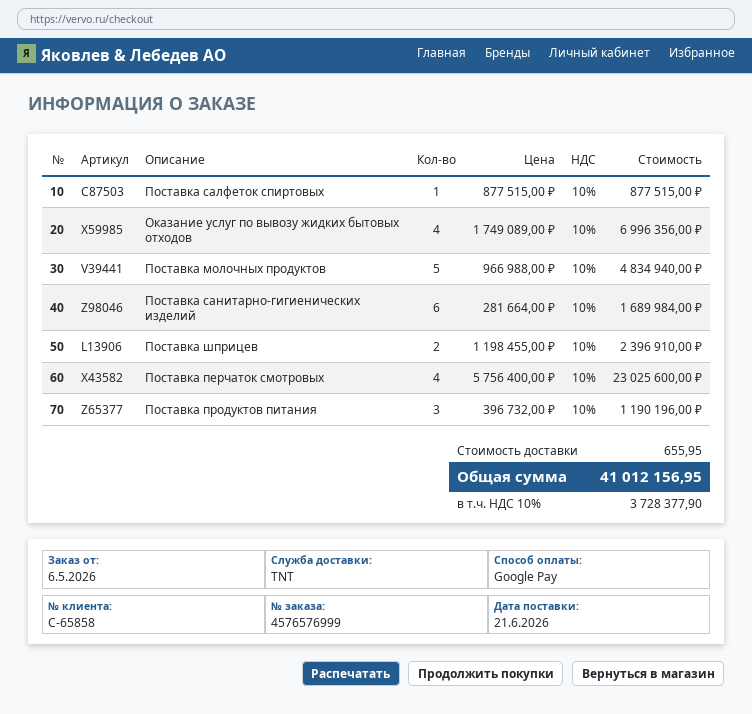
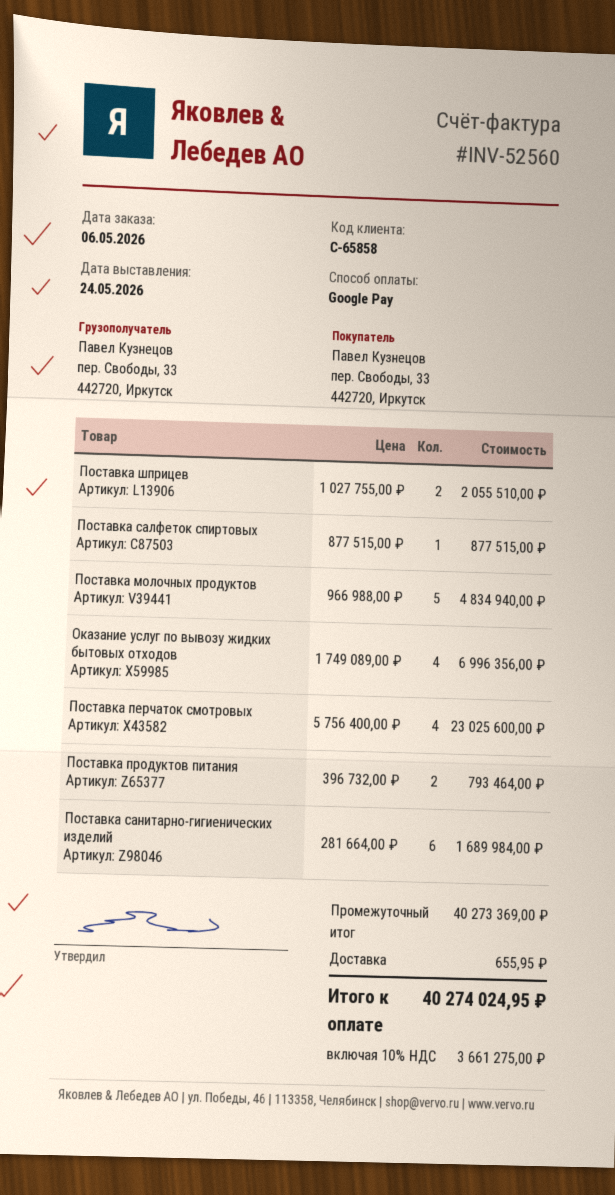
Поставка шприцев: 2 x 1198455.00 = 2396910.00 -> 2 x 1027755.00 = 2055510.00
Поставка продуктов питания: 3 x 396732.00 = 1190196.00 -> 2 x 396732.00 = 793464.00
tax: 10% = 3728377.90 -> 10% = 3661275.00
total: 41012156.95 -> 40274024.95

